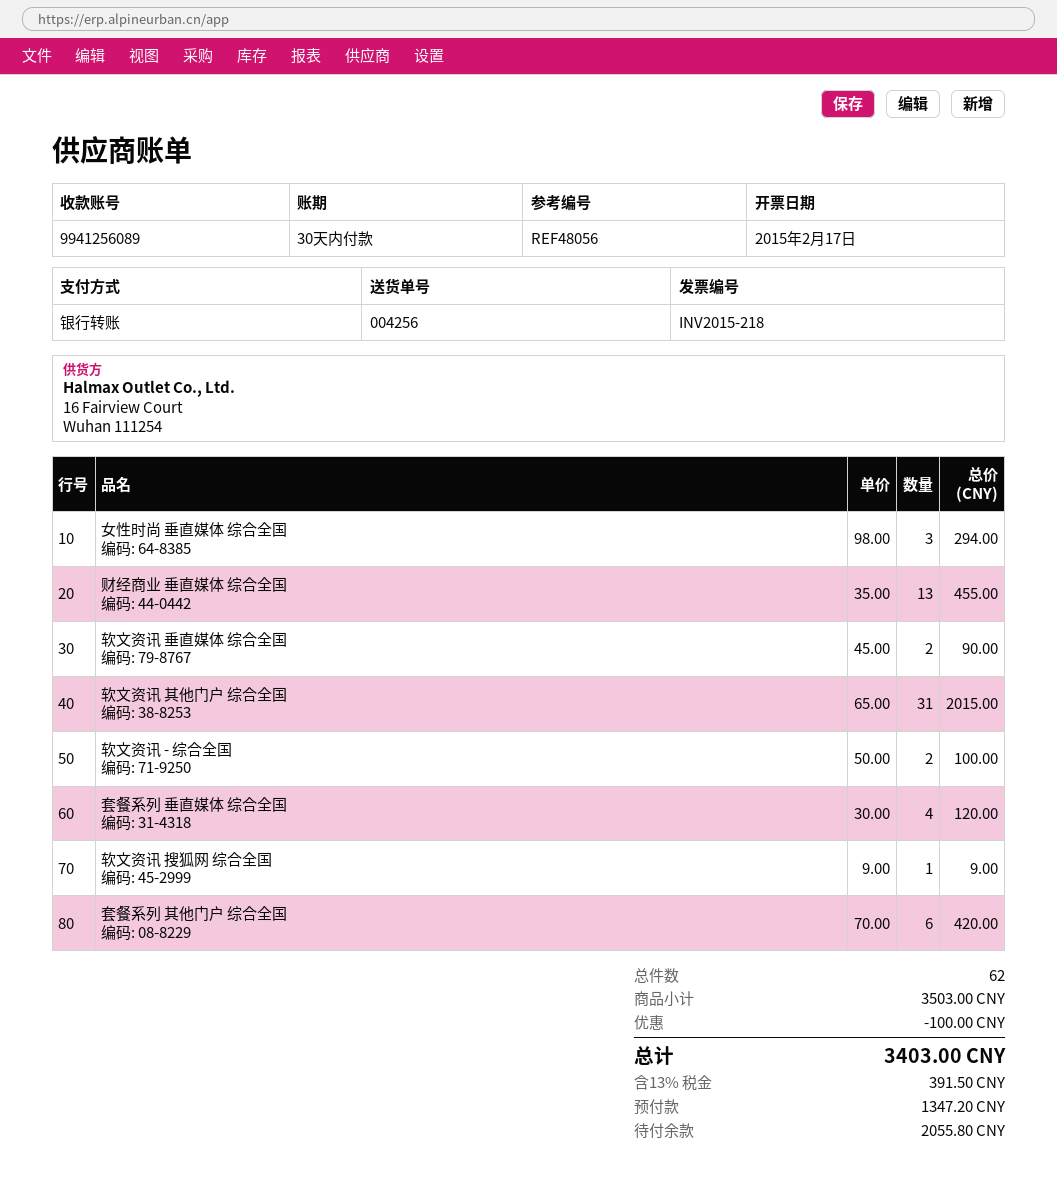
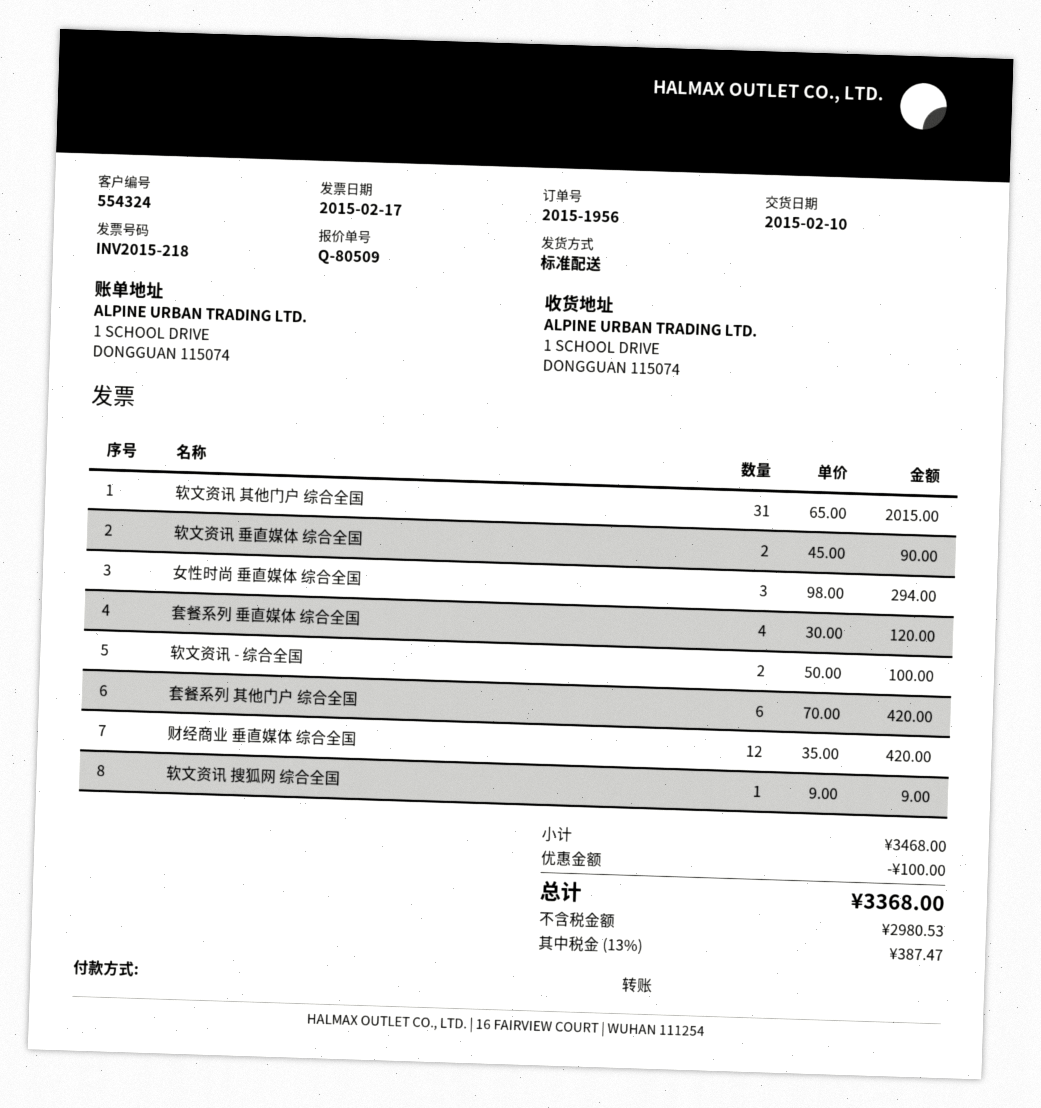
财经商业 垂直媒体 综合全国: 13 x 35.00 = 455.00 -> 12 x 35.00 = 420.00
subtotal: 3503.00 -> 3468.00
tax: 13% = 391.50 -> 13% = 387.47
total: 3403.00 -> 3368.00

